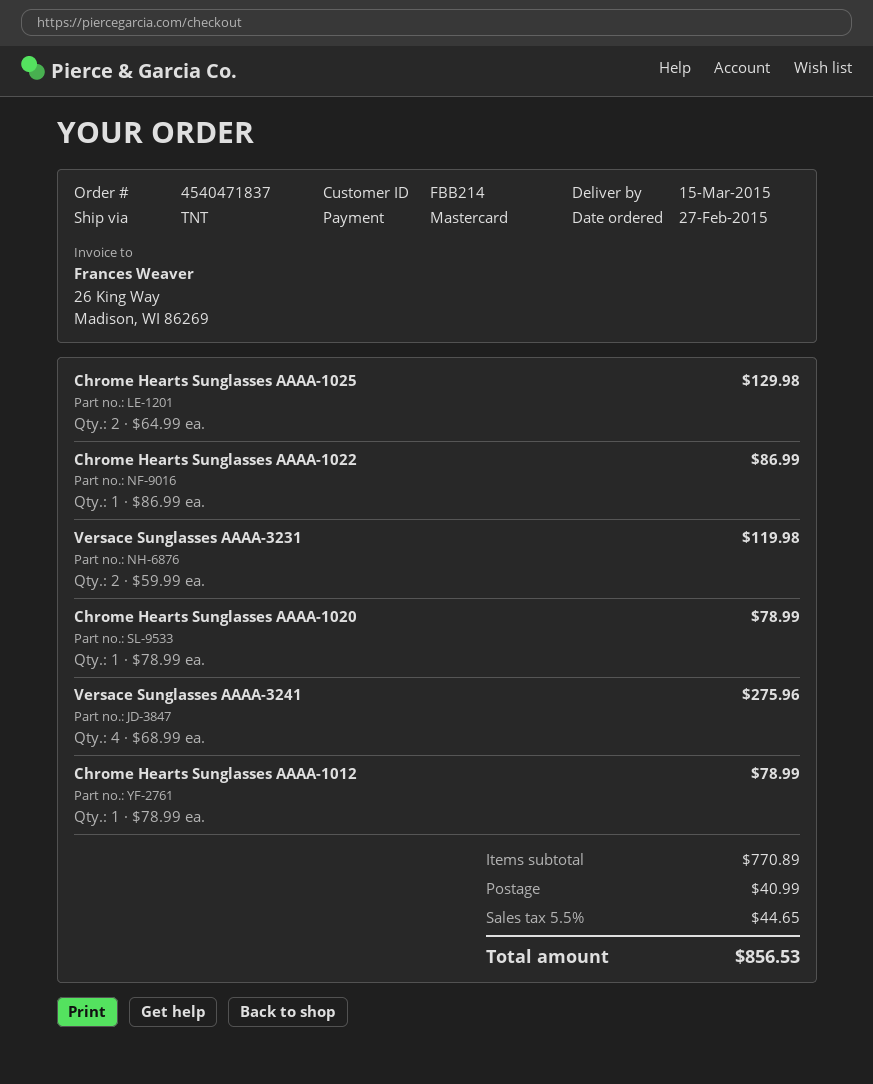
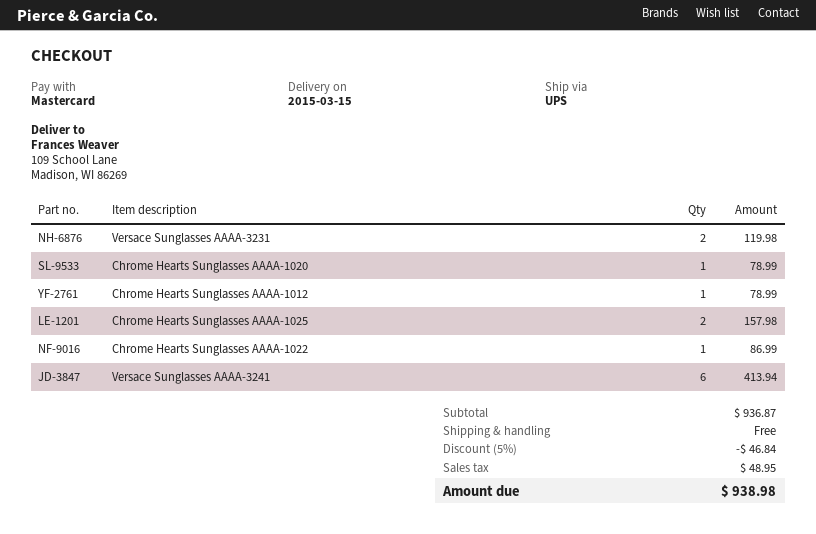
shipping method: TNT -> UPS
Chrome Hearts Sunglasses AAAA-1025: 2 for 129.98 -> 2 for 157.98
Versace Sunglasses AAAA-3241: 4 for 275.96 -> 6 for 413.94
subtotal: 770.89 -> 936.87
discount: none -> 5% = 46.84
shipping: 40.99 -> 0.00
tax: 44.65 -> 48.95
total: 856.53 -> 938.98

